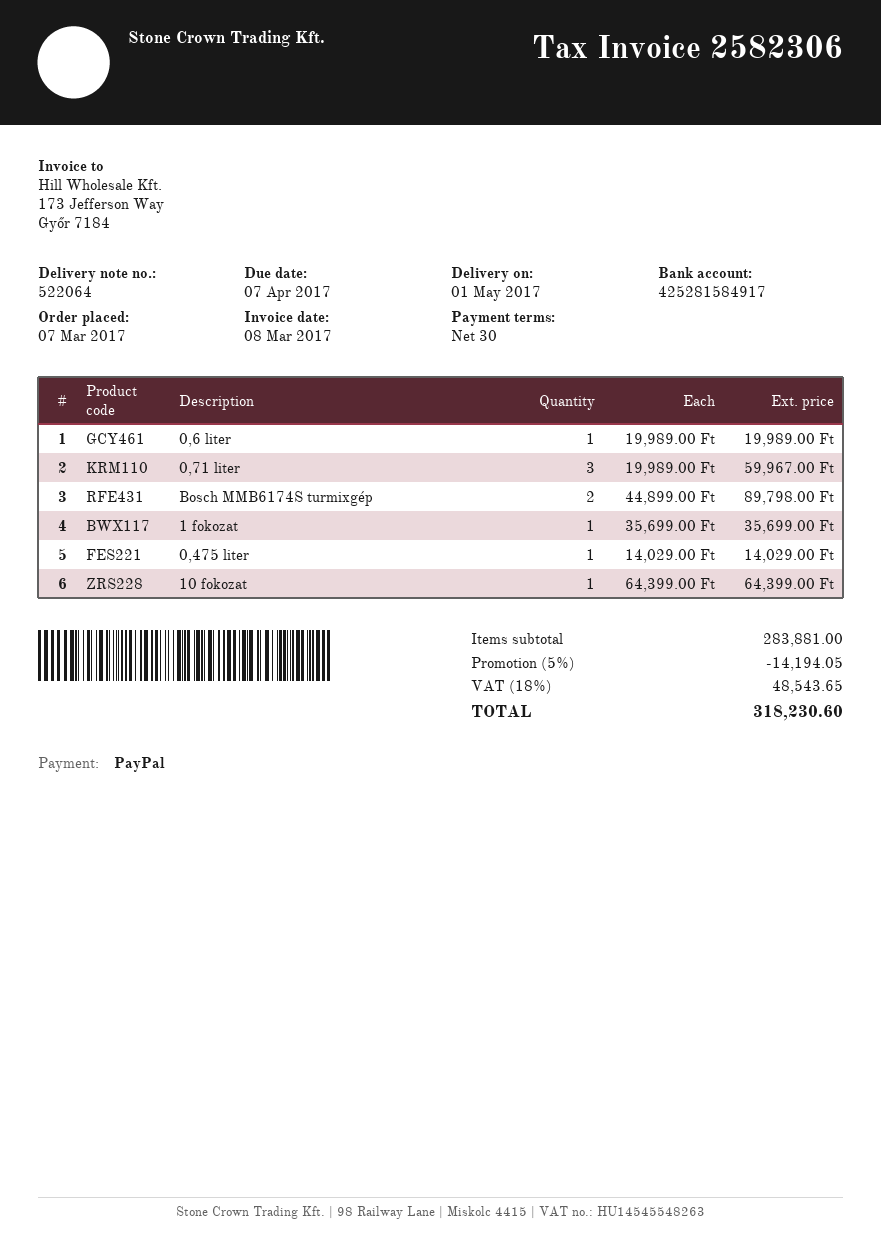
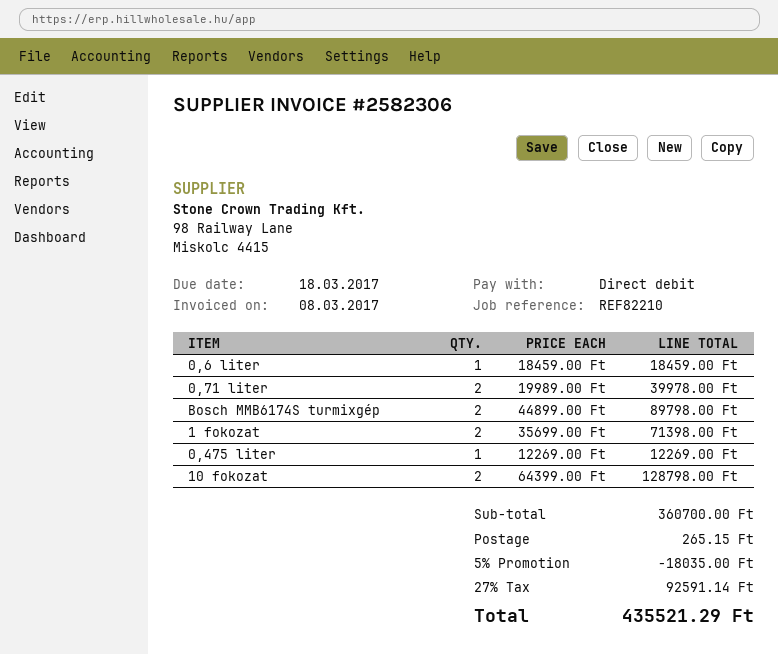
due date: 2017-04-07 -> 2017-03-18
payment method: PayPal -> direct debit
0,6 liter: 1 x 19989.00 = 19989.00 -> 1 x 18459.00 = 18459.00
0,71 liter: 3 x 19989.00 = 59967.00 -> 2 x 19989.00 = 39978.00
1 fokozat: 1 x 35699.00 = 35699.00 -> 2 x 35699.00 = 71398.00
0,475 liter: 1 x 14029.00 = 14029.00 -> 1 x 12269.00 = 12269.00
10 fokozat: 1 x 64399.00 = 64399.00 -> 2 x 64399.00 = 128798.00
subtotal: 283881.00 -> 360700.00
discount: 5% = 14194.05 -> 5% = 18035.00
shipping: none -> 265.15
tax: 18% = 48543.65 -> 27% = 92591.14
total: 318230.60 -> 435521.29

